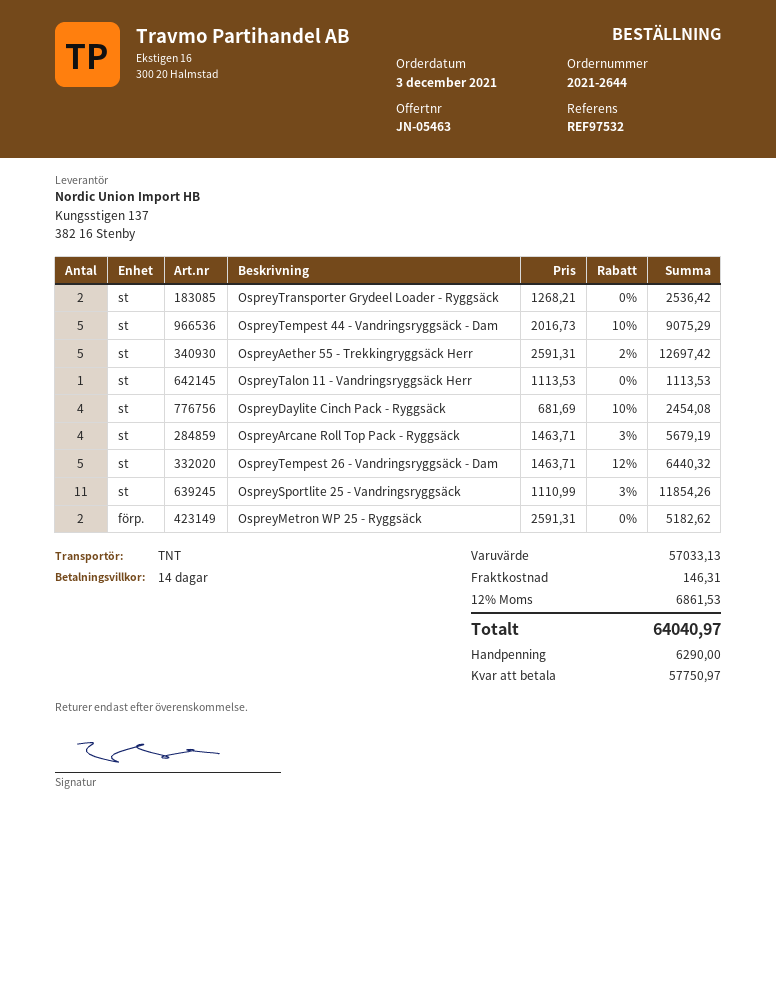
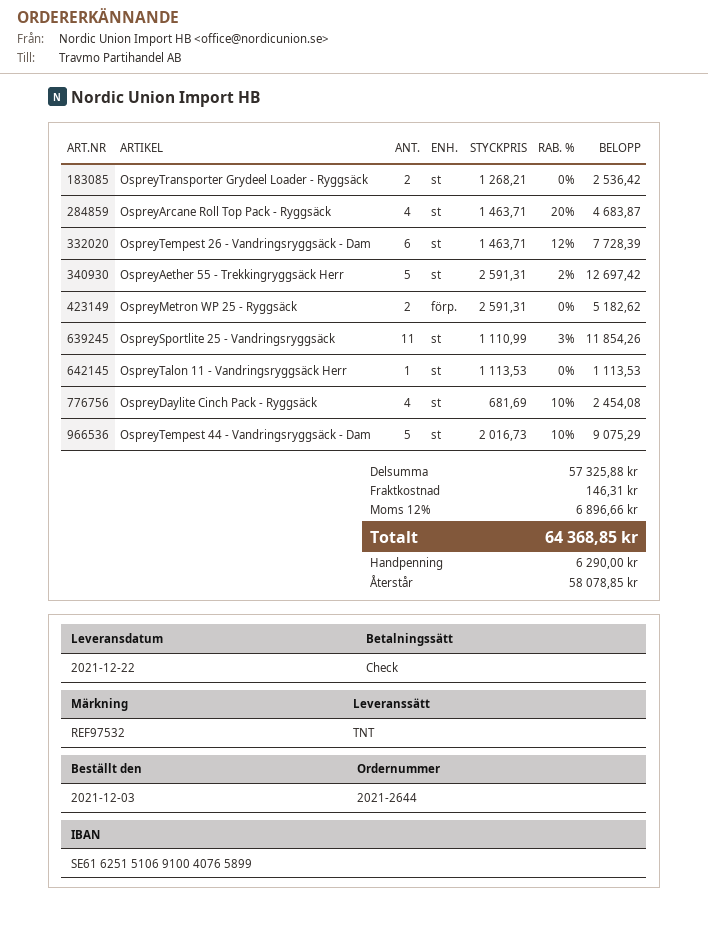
OspreyArcane Roll Top Pack - Ryggsäck: 4 x 1463.71 - 3% = 5679.19 -> 4 x 1463.71 - 20% = 4683.87
OspreyTempest 26 - Vandringsryggsäck - Dam: 5 x 1463.71 - 12% = 6440.32 -> 6 x 1463.71 - 12% = 7728.39
subtotal: 57033.13 -> 57325.88
tax: 12% = 6861.53 -> 12% = 6896.66
total: 64040.97 -> 64368.85
balance: 57750.97 -> 58078.85

